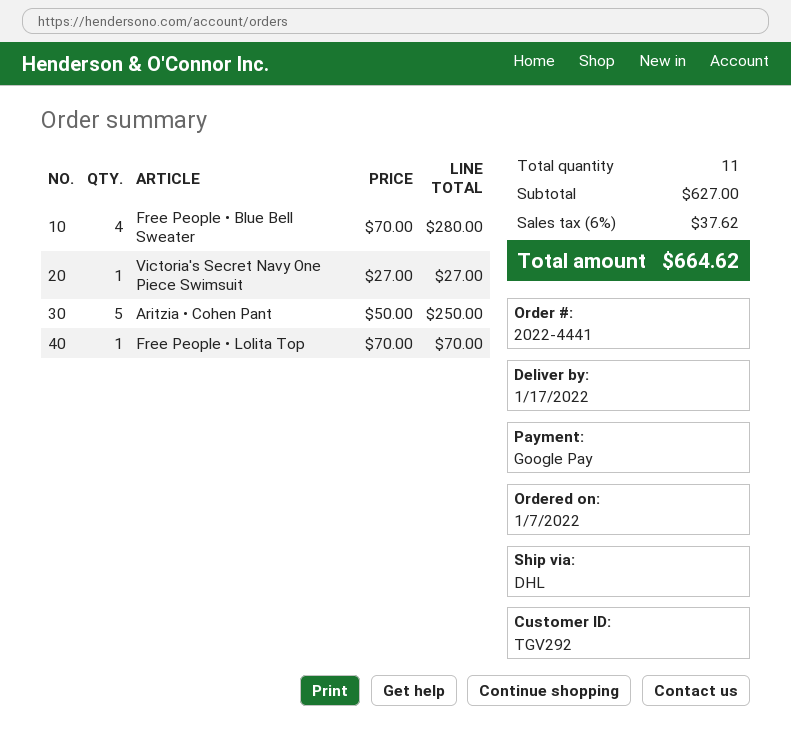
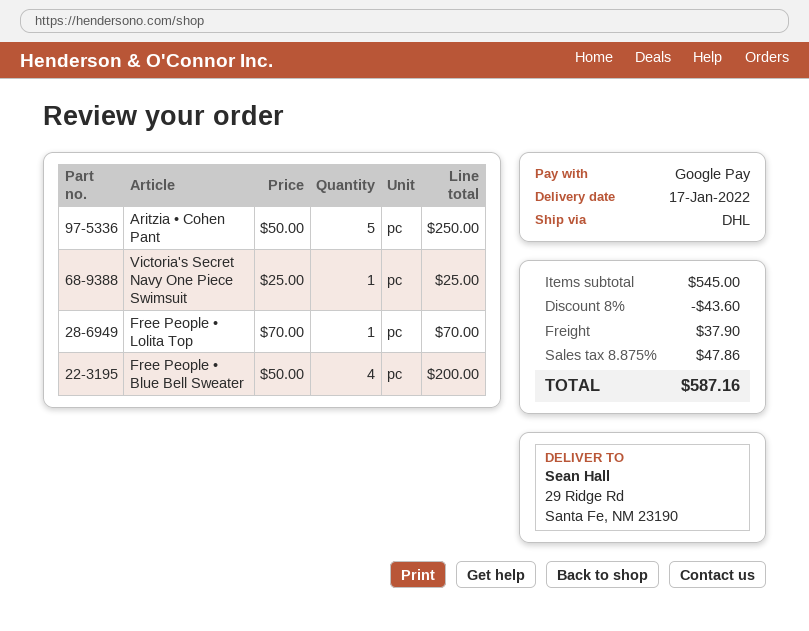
Free People • Blue Bell Sweater: 4 x 70.00 = 280.00 -> 4 x 50.00 = 200.00
Victoria's Secret Navy One Piece Swimsuit: 1 x 27.00 = 27.00 -> 1 x 25.00 = 25.00
subtotal: 627.00 -> 545.00
discount: none -> 8% = 43.60
shipping: none -> 37.90
tax: 6% = 37.62 -> 8.875% = 47.86
total: 664.62 -> 587.16

